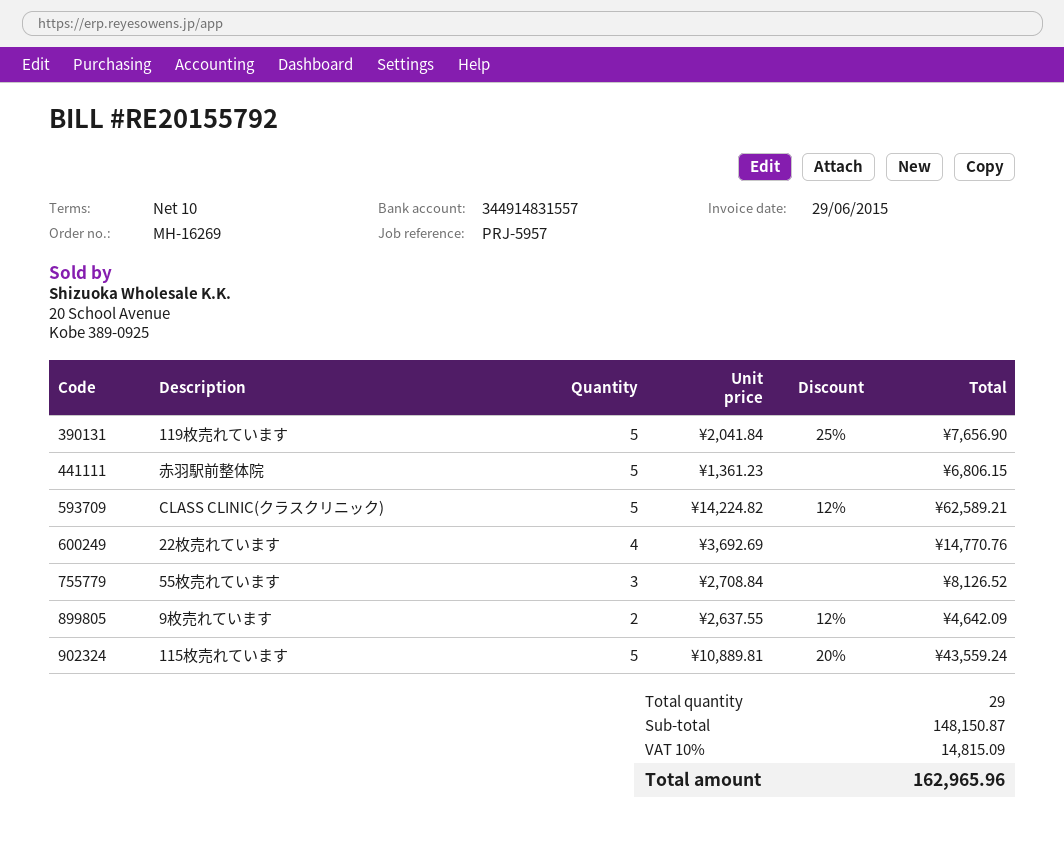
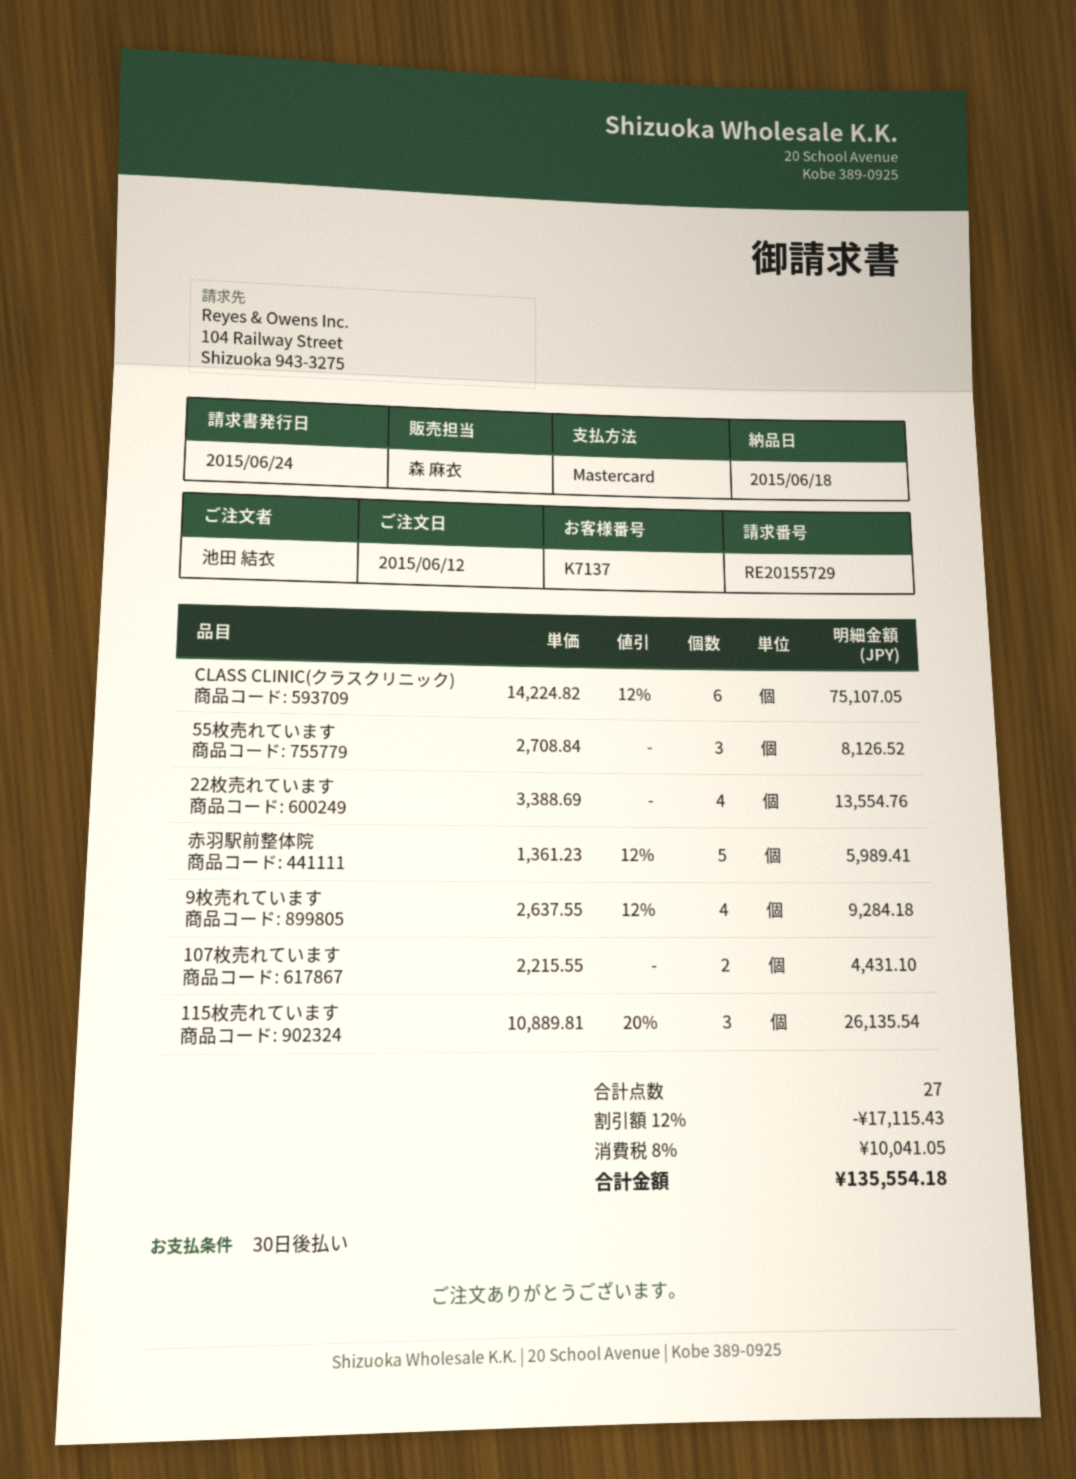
invoice number: RE20155792 -> RE20155729
invoice date: 2015-06-29 -> 2015-06-24
payment terms: 10 days -> 30 days
119枚売れています: 5 x 2041.84 - 25% = 7656.90 -> none
赤羽駅前整体院: 5 x 1361.23 = 6806.15 -> 5 x 1361.23 - 12% = 5989.41
CLASS CLINIC(クラスクリニック): 5 x 14224.82 - 12% = 62589.21 -> 6 x 14224.82 - 12% = 75107.05
22枚売れています: 4 x 3692.69 = 14770.76 -> 4 x 3388.69 = 13554.76
9枚売れています: 2 x 2637.55 - 12% = 4642.09 -> 4 x 2637.55 - 12% = 9284.18
115枚売れています: 5 x 10889.81 - 20% = 43559.24 -> 3 x 10889.81 - 20% = 26135.54
107枚売れています: none -> 2 x 2215.55 = 4431.10
total quantity: 29 -> 27
discount: none -> 12% = 17115.43
tax: 10% = 14815.09 -> 8% = 10041.05
total: 162965.96 -> 135554.18

